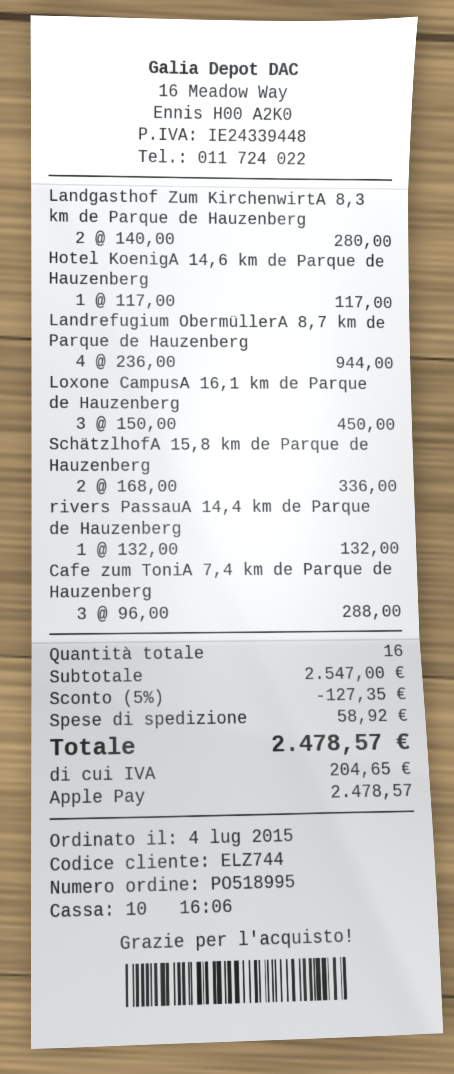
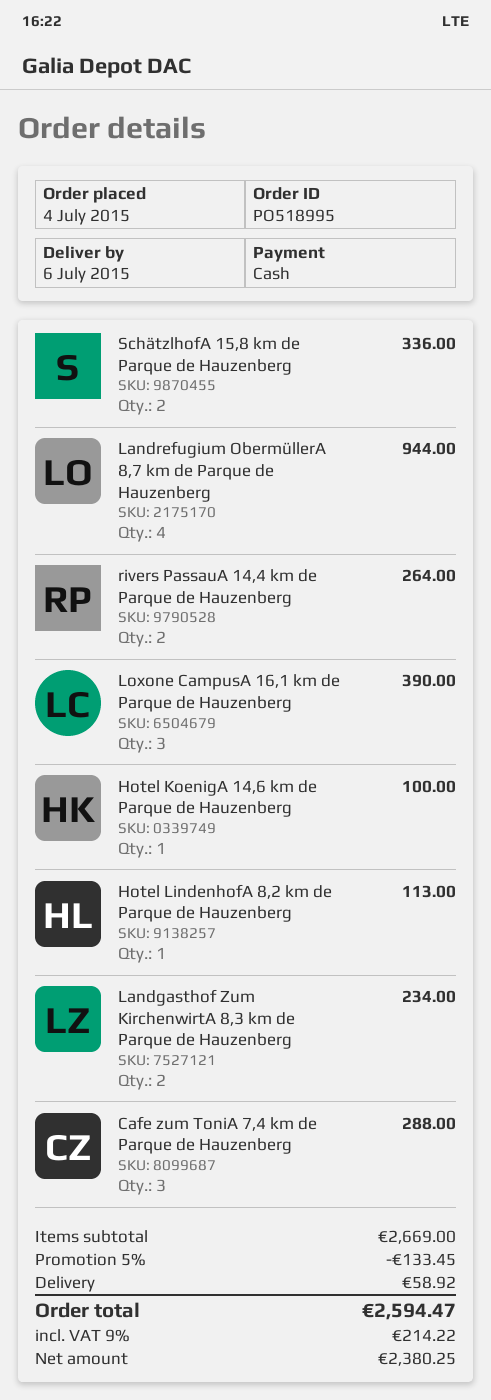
payment method: Apple Pay -> cash
Landgasthof Zum KirchenwirtA 8,3 km de Parque de Hauzenberg: 2 for 280.00 -> 2 for 234.00
Hotel KoenigA 14,6 km de Parque de Hauzenberg: 1 for 117.00 -> 1 for 100.00
Loxone CampusA 16,1 km de Parque de Hauzenberg: 3 for 450.00 -> 3 for 390.00
rivers PassauA 14,4 km de Parque de Hauzenberg: 1 for 132.00 -> 2 for 264.00
Hotel LindenhofA 8,2 km de Parque de Hauzenberg: none -> 1 for 113.00
subtotal: 2547.00 -> 2669.00
discount: 5% = 127.35 -> 5% = 133.45
tax: 204.65 -> 214.22
total: 2478.57 -> 2594.47

